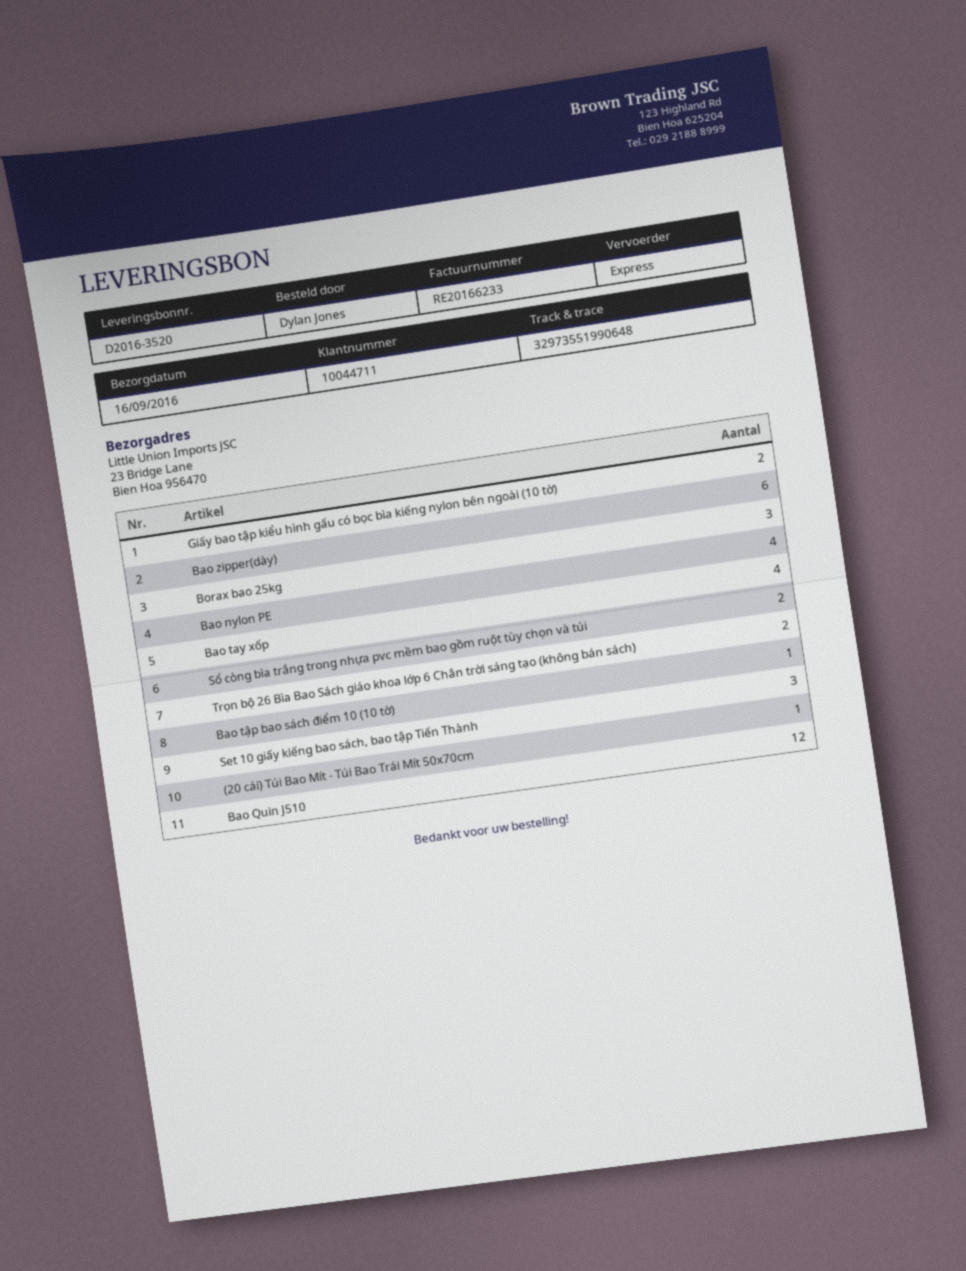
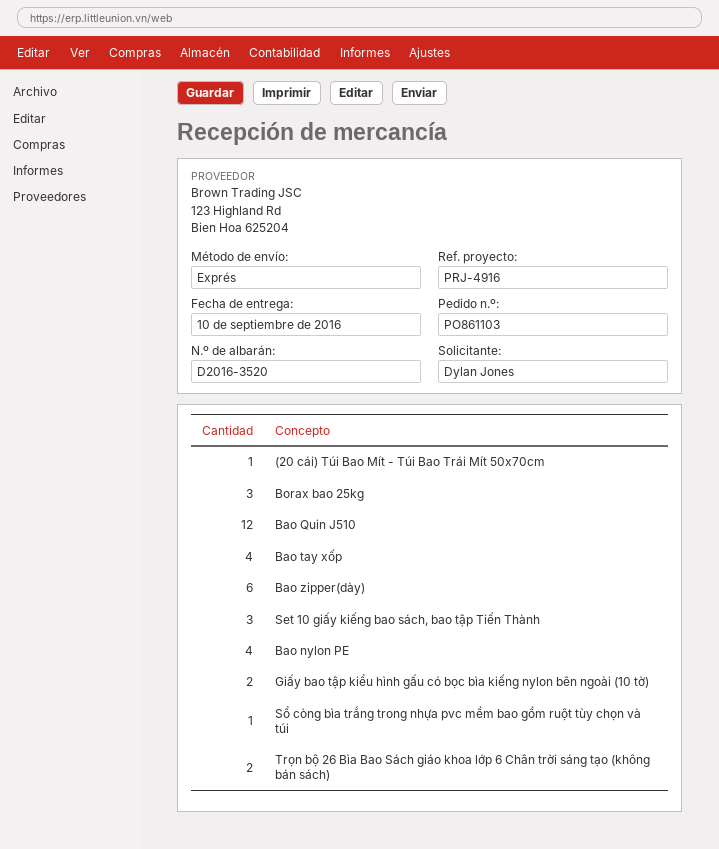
delivery date: 2016-09-16 -> 2016-09-10
Sổ còng bìa trắng trong nhựa pvc mềm bao gồm ruột tùy chọn và túi: 2 -> 1
Bao tập bao sách điểm 10 (10 tờ): 1 -> none

